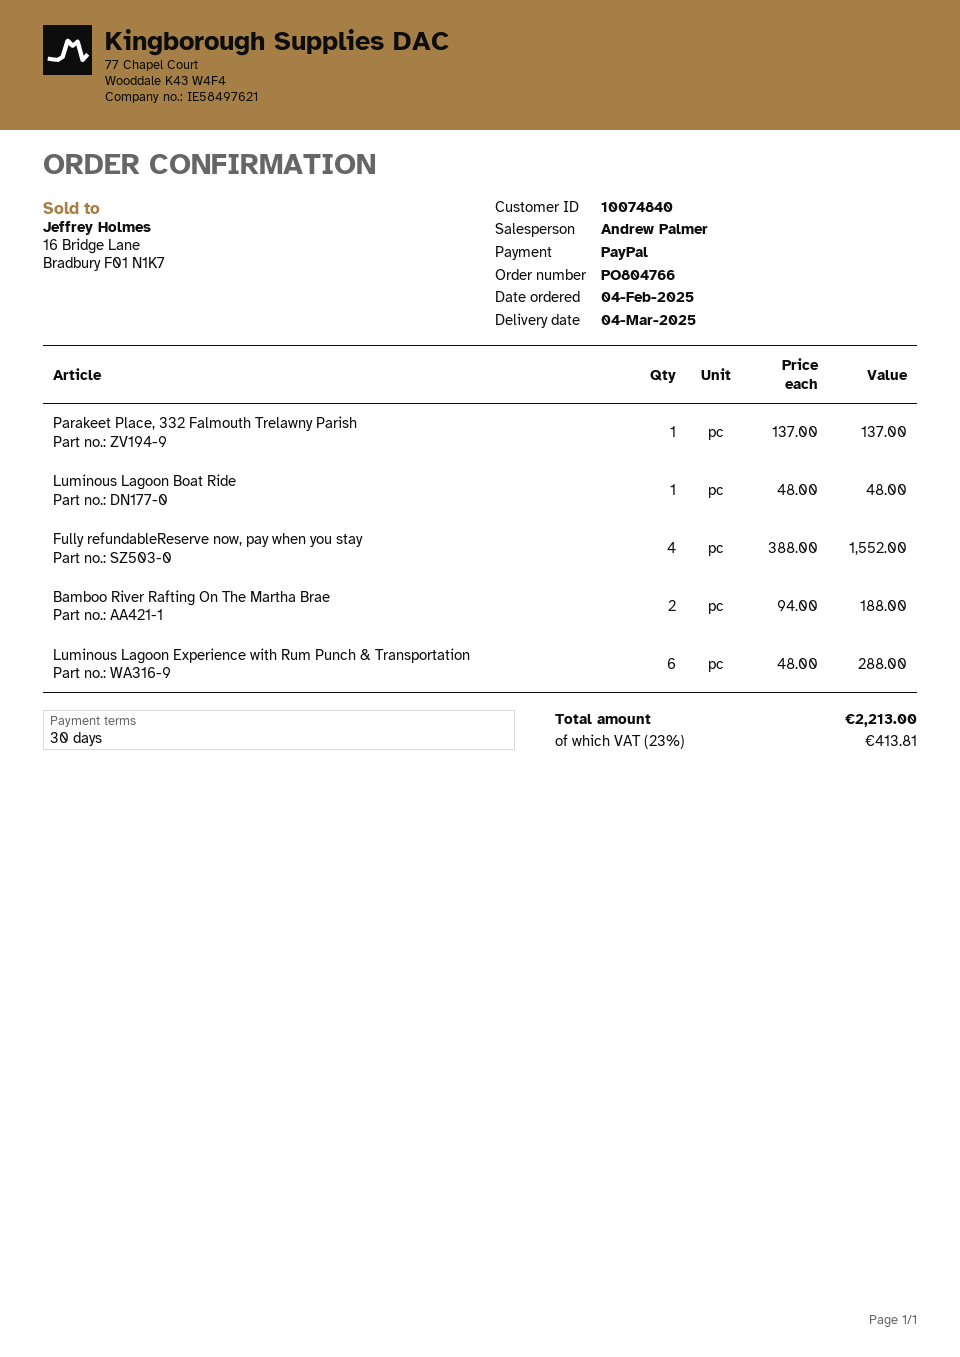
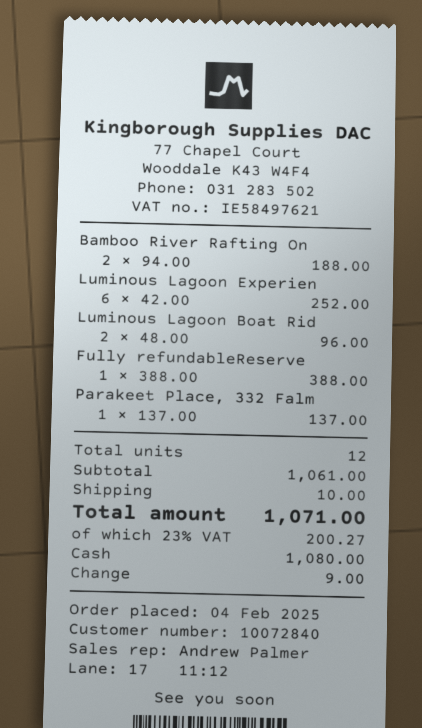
customer number: 10074840 -> 10072840
payment method: PayPal -> cash
Luminous Lagoon Boat Ride: 1 x 48.00 = 48.00 -> 2 x 48.00 = 96.00
Fully refundableReserve now, pay when you stay: 4 x 388.00 = 1552.00 -> 1 x 388.00 = 388.00
Luminous Lagoon Experience with Rum Punch & Transportation: 6 x 48.00 = 288.00 -> 6 x 42.00 = 252.00
shipping: none -> 10.00
tax: 23% = 413.81 -> 23% = 200.27
total: 2213.00 -> 1071.00

